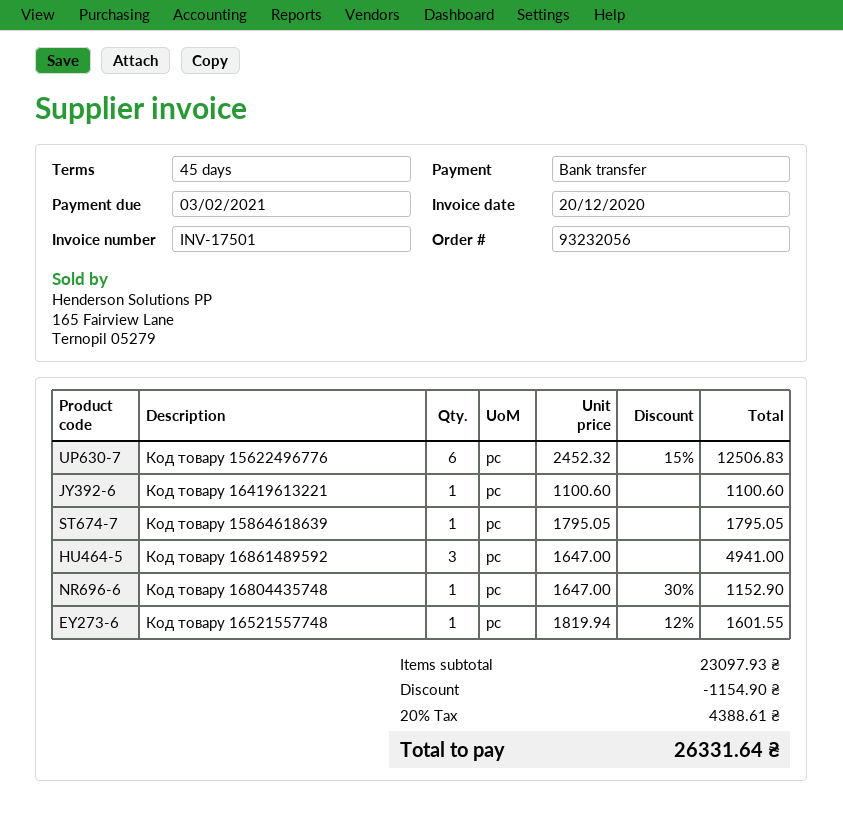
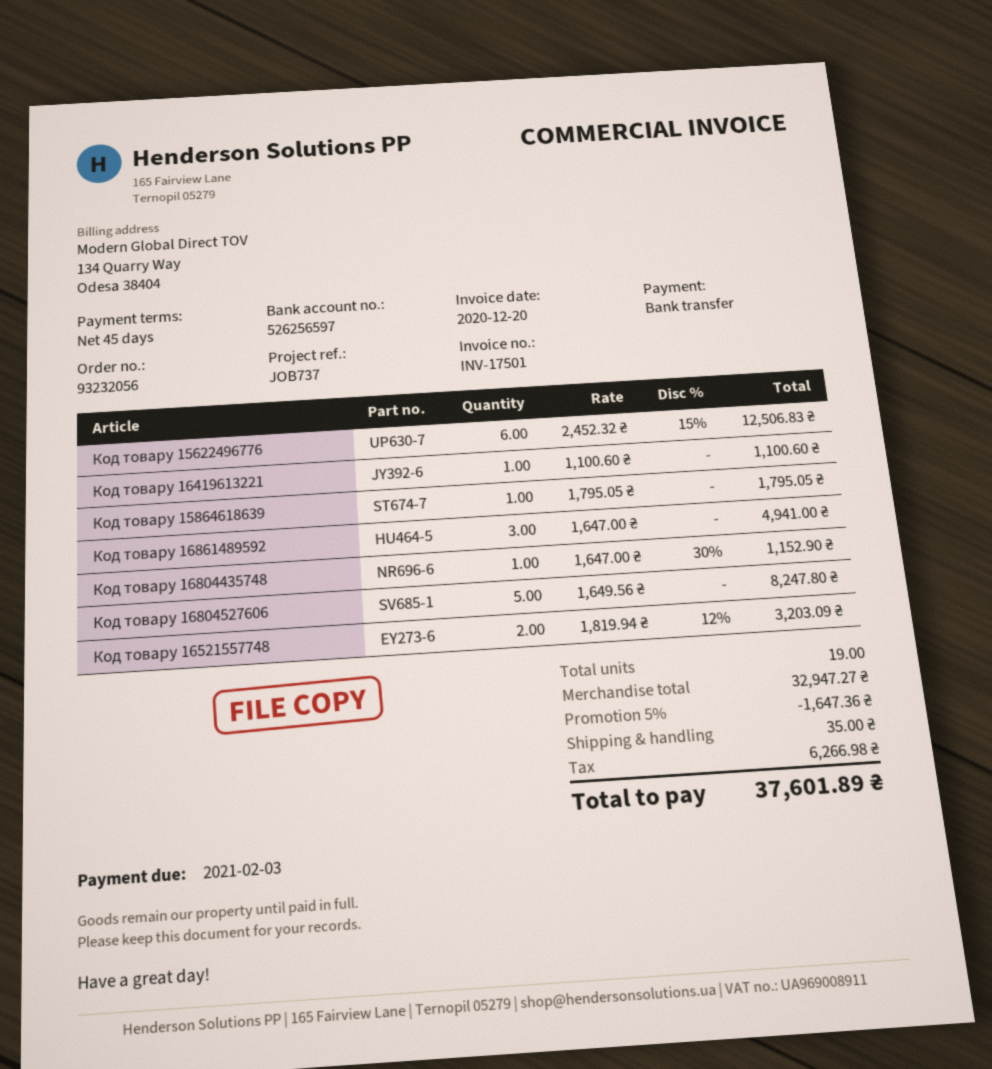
Код товару 16521557748: 1 x 1819.94 - 12% = 1601.55 -> 2 x 1819.94 - 12% = 3203.09
Код товару 16804527606: none -> 5 x 1649.56 = 8247.80
subtotal: 23097.93 -> 32947.27
discount: 1154.90 -> 1647.36
shipping: none -> 35.00
tax: 4388.61 -> 6266.98
total: 26331.64 -> 37601.89

